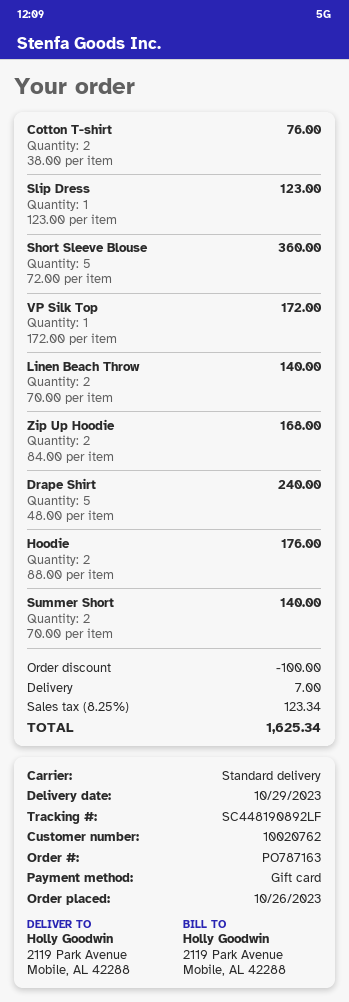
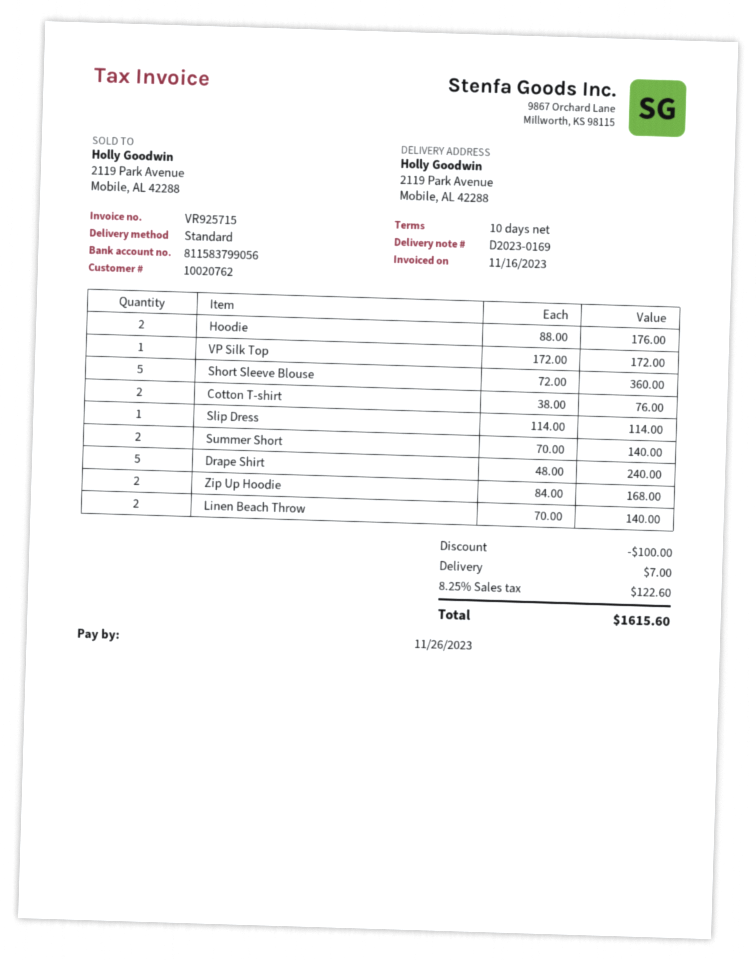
Slip Dress: 1 x 123.00 = 123.00 -> 1 x 114.00 = 114.00
tax: 8.25% = 123.34 -> 8.25% = 122.60
total: 1625.34 -> 1615.60

